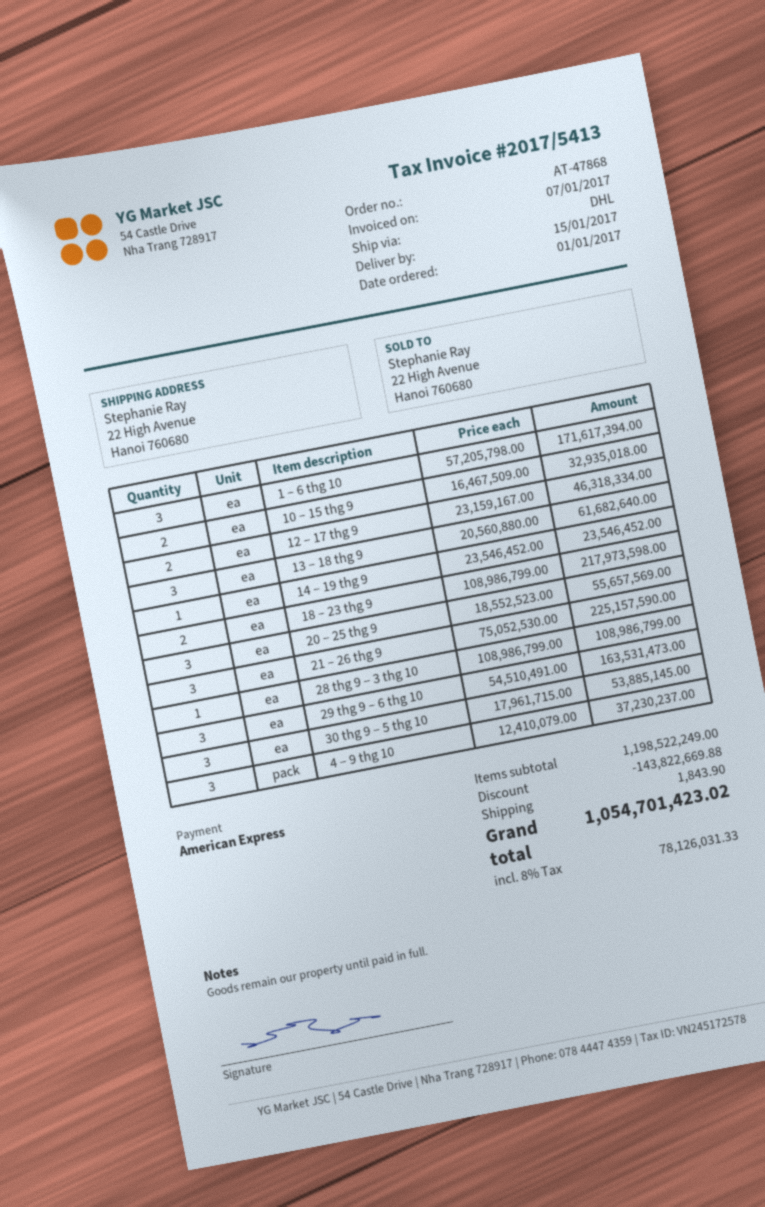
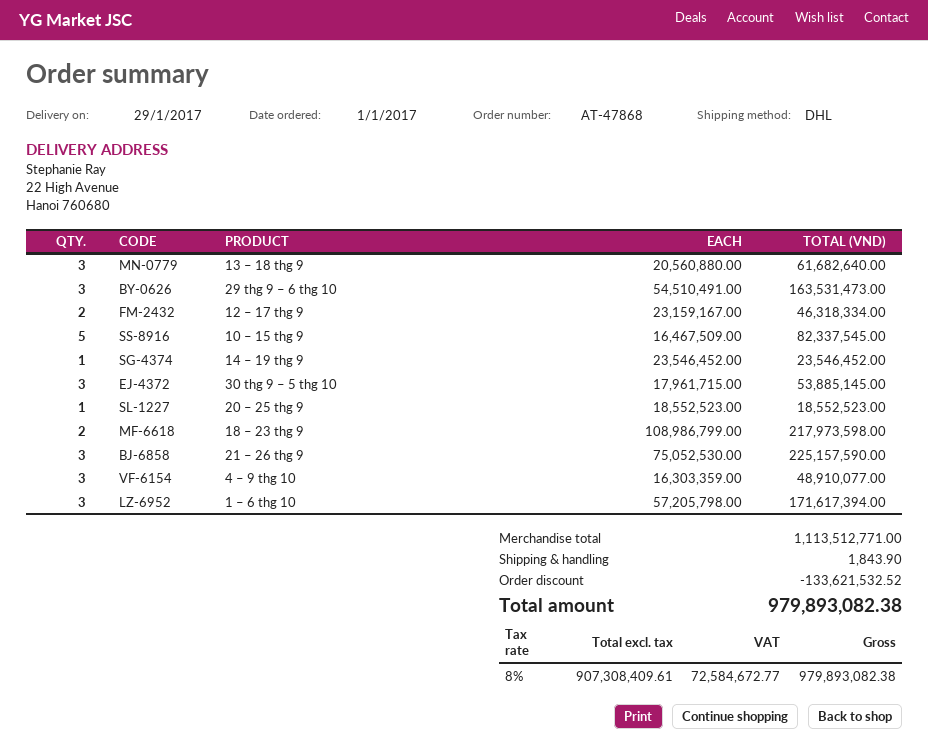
delivery date: 2017-01-15 -> 2017-01-29
10 – 15 thg 9: 2 x 16467509.00 = 32935018.00 -> 5 x 16467509.00 = 82337545.00
20 – 25 thg 9: 3 x 18552523.00 = 55657569.00 -> 1 x 18552523.00 = 18552523.00
28 thg 9 – 3 thg 10: 1 x 108986799.00 = 108986799.00 -> none
4 – 9 thg 10: 3 x 12410079.00 = 37230237.00 -> 3 x 16303359.00 = 48910077.00
subtotal: 1198522249.00 -> 1113512771.00
discount: 143822669.88 -> 133621532.52
tax: 8% = 78126031.33 -> 8% = 72584672.77
total: 1054701423.02 -> 979893082.38

